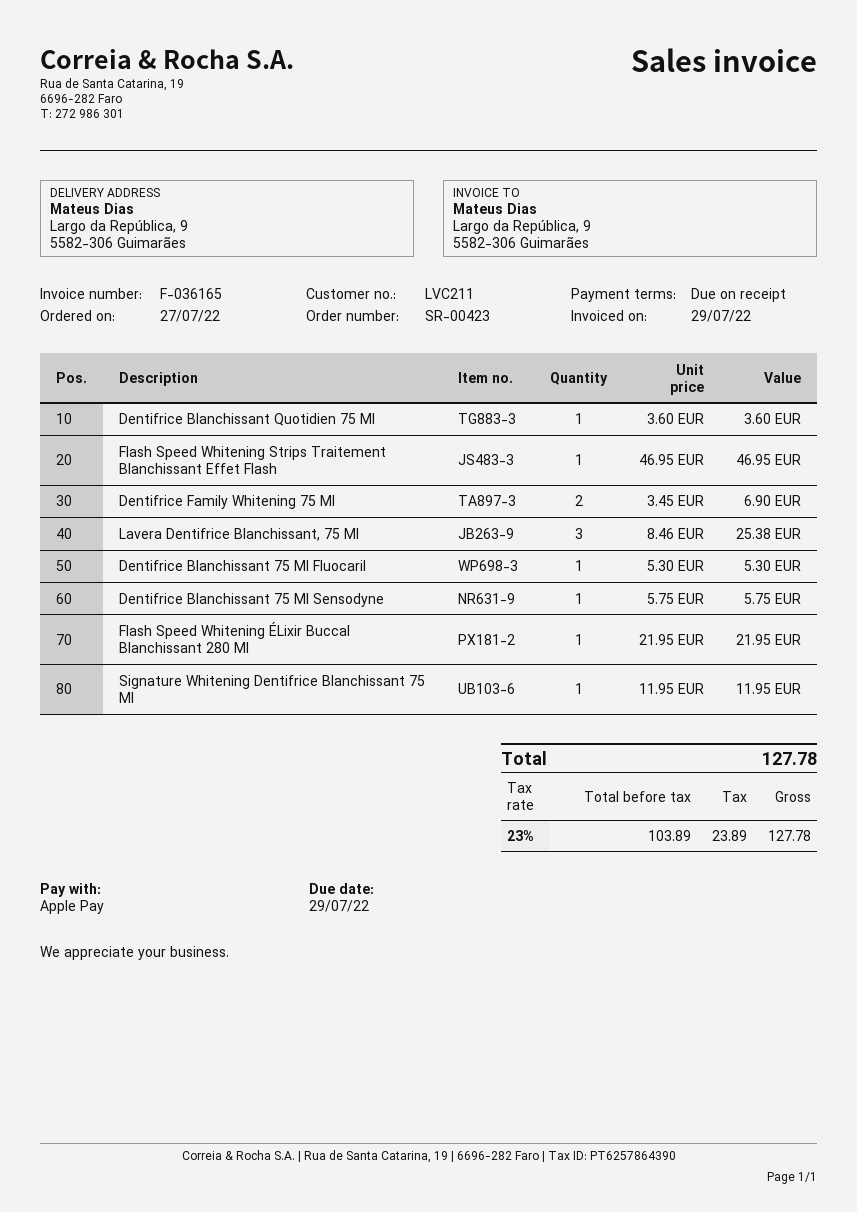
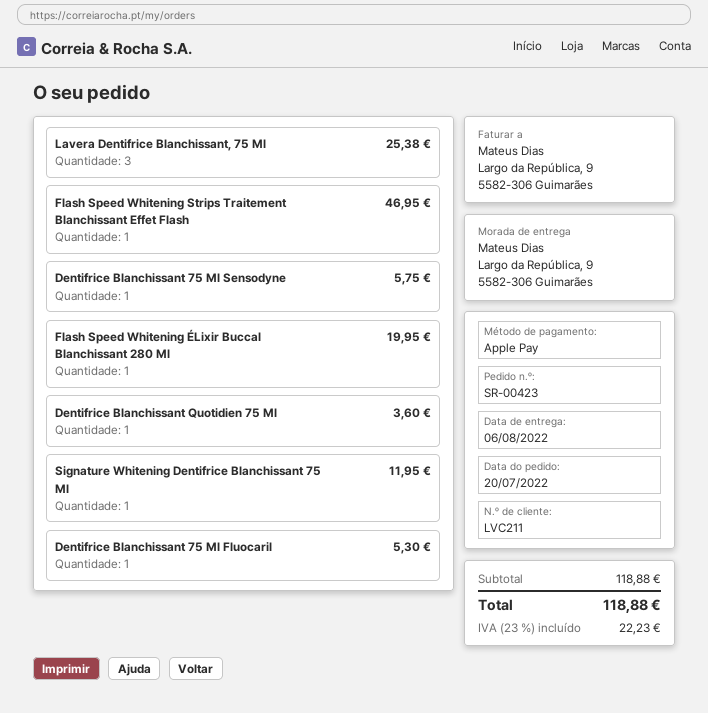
order date: 2022-07-27 -> 2022-07-20
Dentifrice Family Whitening 75 Ml: 2 for 6.90 -> none
Flash Speed Whitening ÉLixir Buccal Blanchissant 280 Ml: 1 for 21.95 -> 1 for 19.95
tax: 23% = 23.89 -> 23% = 22.23
total: 127.78 -> 118.88

